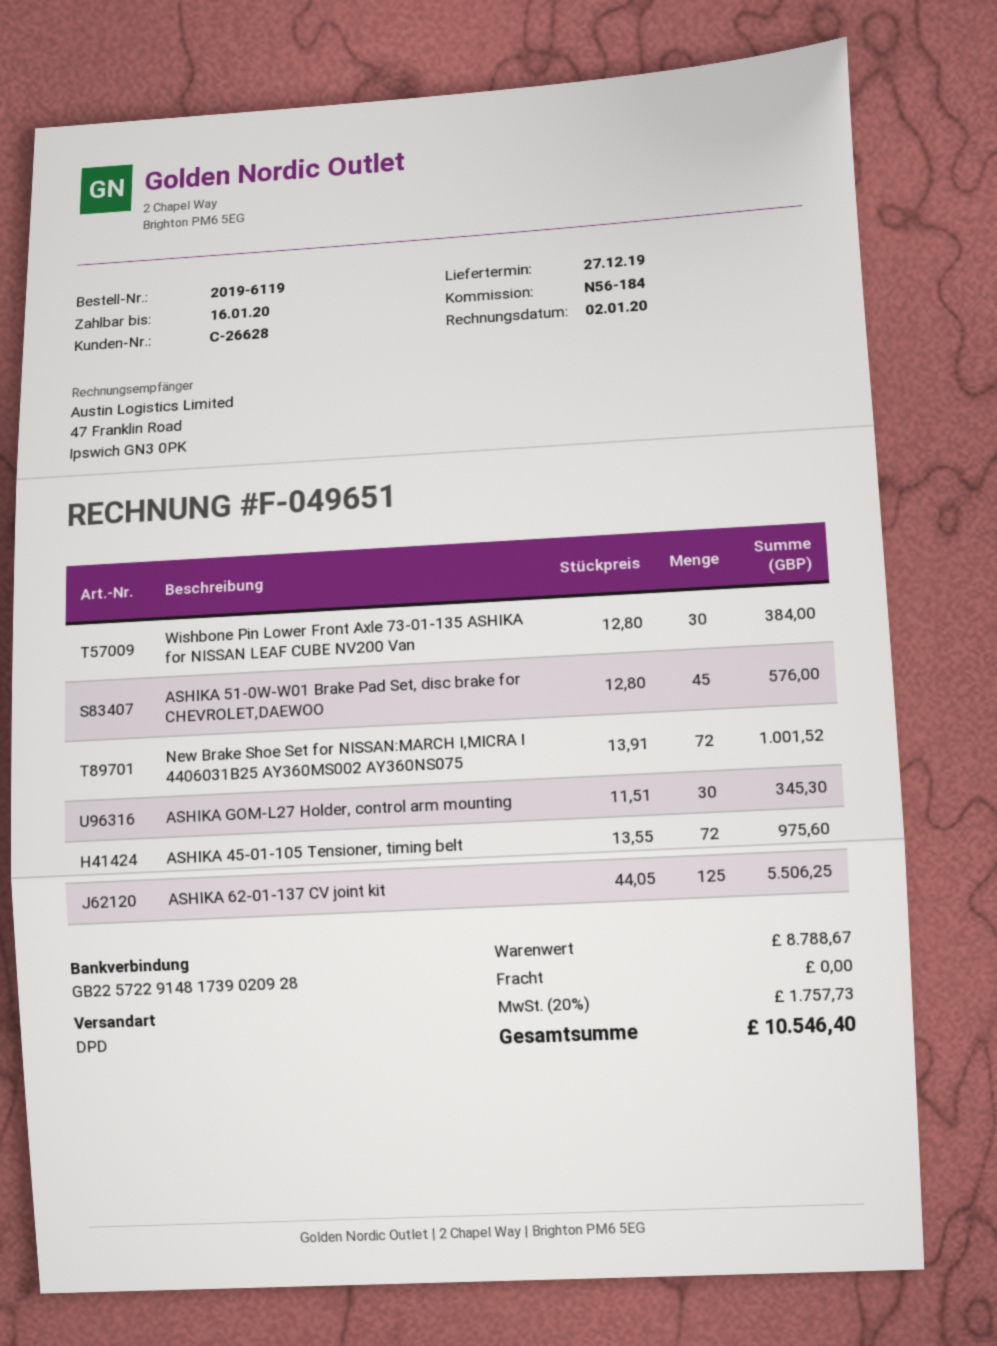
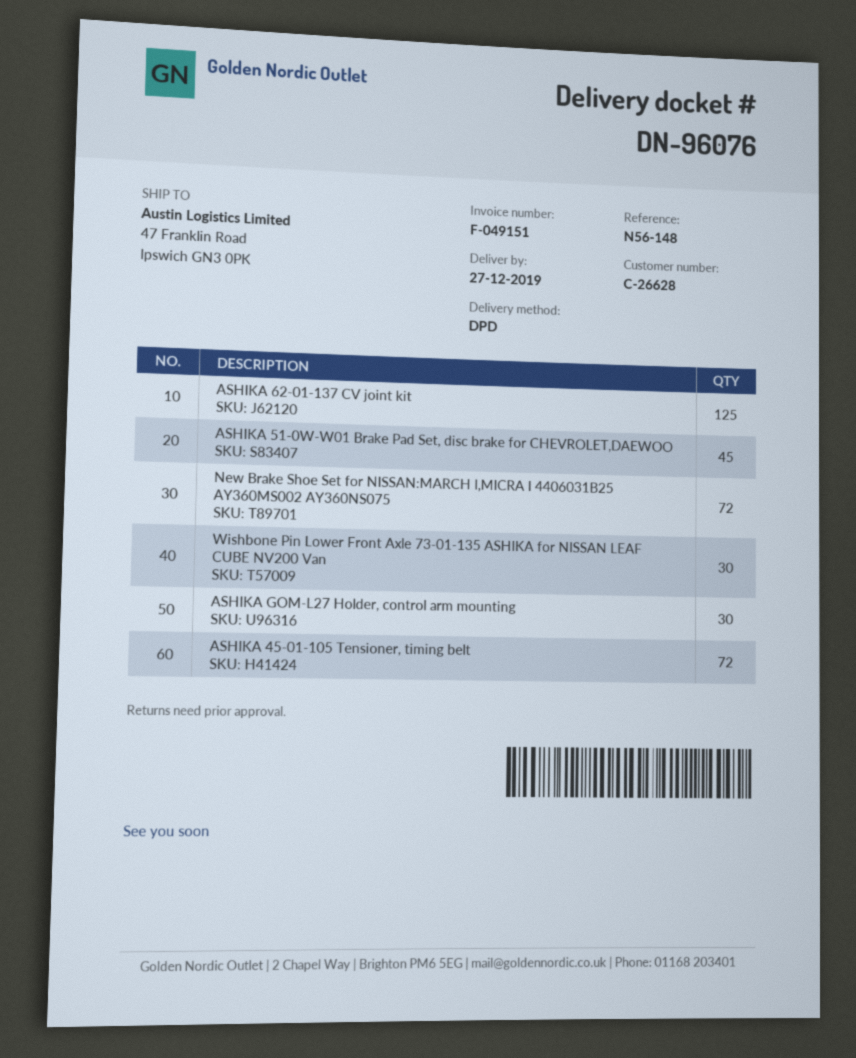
invoice number: F-049651 -> F-049151
reference: N56-184 -> N56-148

